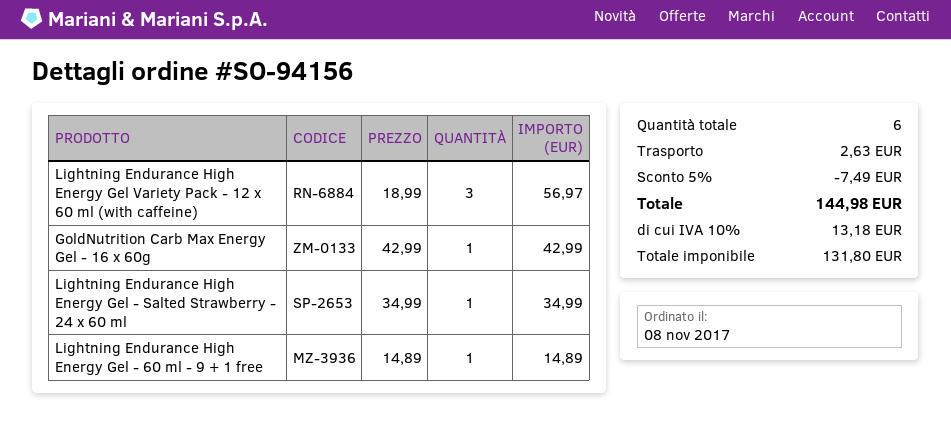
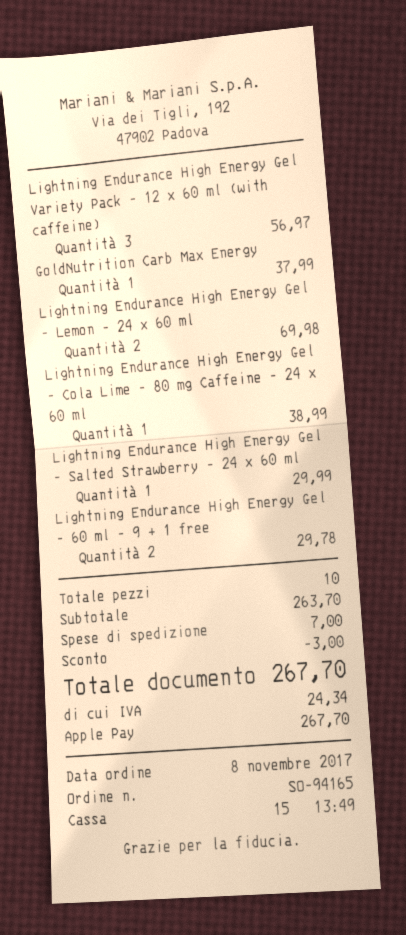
order number: SO-94156 -> SO-94165
GoldNutrition Carb Max Energy Gel - 16 x 60g: 1 for 42.99 -> 1 for 37.99
Lightning Endurance High Energy Gel - Salted Strawberry - 24 x 60 ml: 1 for 34.99 -> 1 for 29.99
Lightning Endurance High Energy Gel - 60 ml - 9 + 1 free: 1 for 14.89 -> 2 for 29.78
Lightning Endurance High Energy Gel - Lemon - 24 x 60 ml: none -> 2 for 69.98
Lightning Endurance High Energy Gel - Cola Lime - 80 mg Caffeine - 24 x 60 ml: none -> 1 for 38.99
total quantity: 6 -> 10
discount: 7.49 -> 3.00
shipping: 2.63 -> 7.00
tax: 13.18 -> 24.34
total: 144.98 -> 267.70

